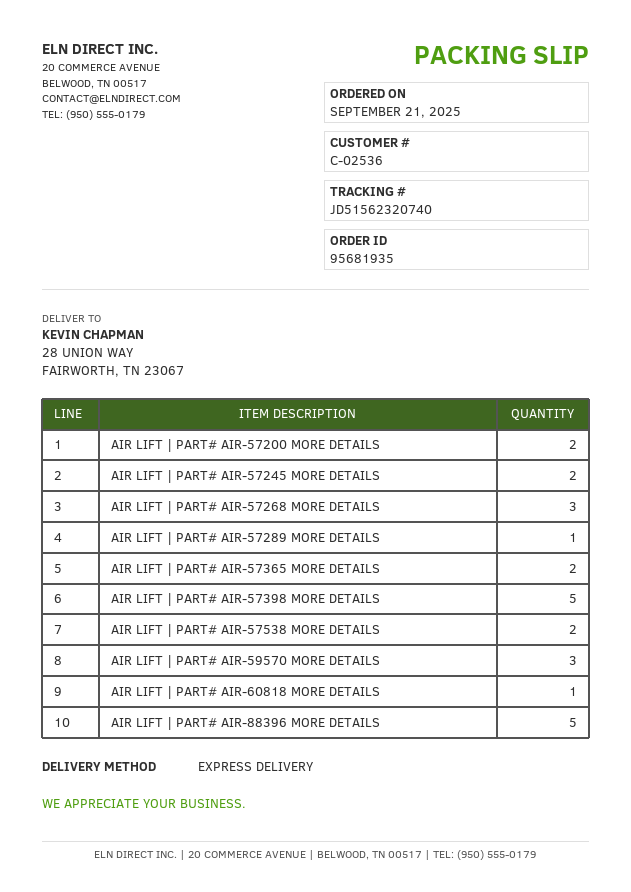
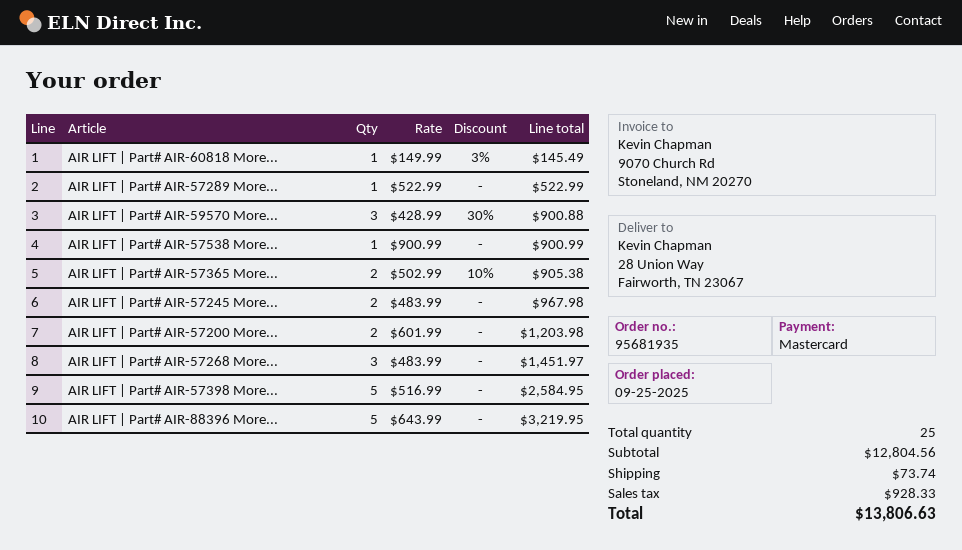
order date: 2025-09-21 -> 2025-09-25
AIR LIFT | PART# AIR-57538 MORE DETAILS: 2 -> 1

